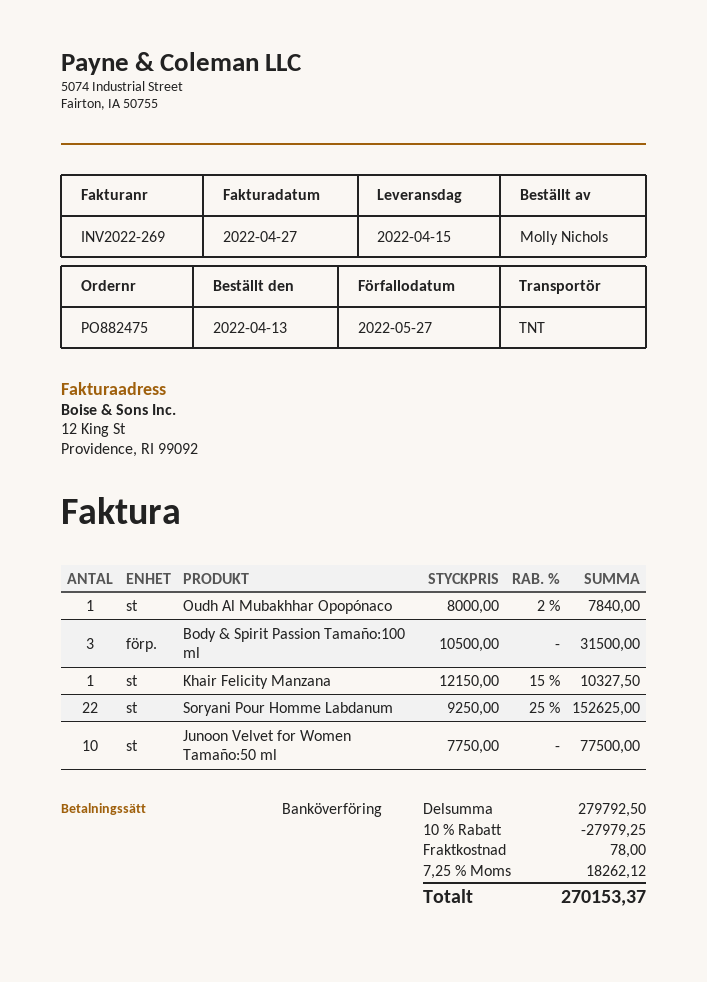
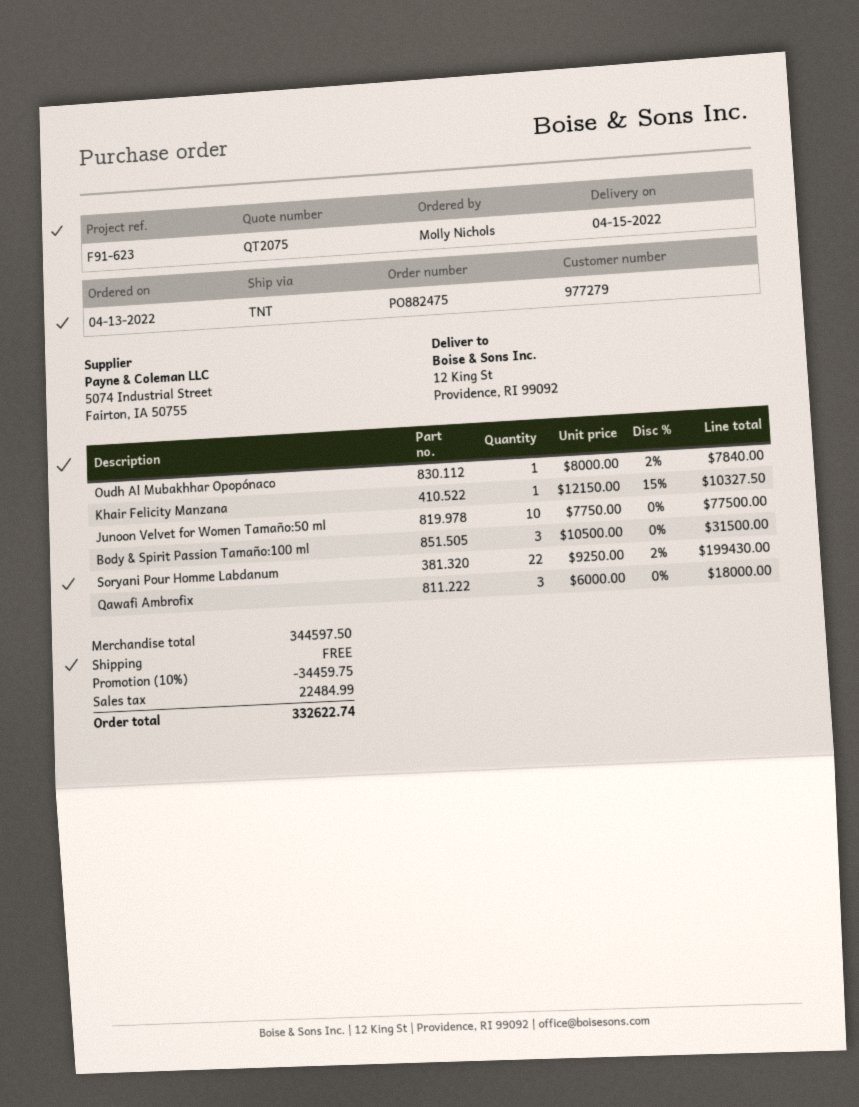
Soryani Pour Homme Labdanum: 22 x 9250.00 - 25% = 152625.00 -> 22 x 9250.00 - 2% = 199430.00
Qawafi Ambrofix: none -> 3 x 6000.00 = 18000.00
subtotal: 279792.50 -> 344597.50
discount: 10% = 27979.25 -> 10% = 34459.75
shipping: 78.00 -> 0.00
tax: 18262.12 -> 22484.99
total: 270153.37 -> 332622.74

